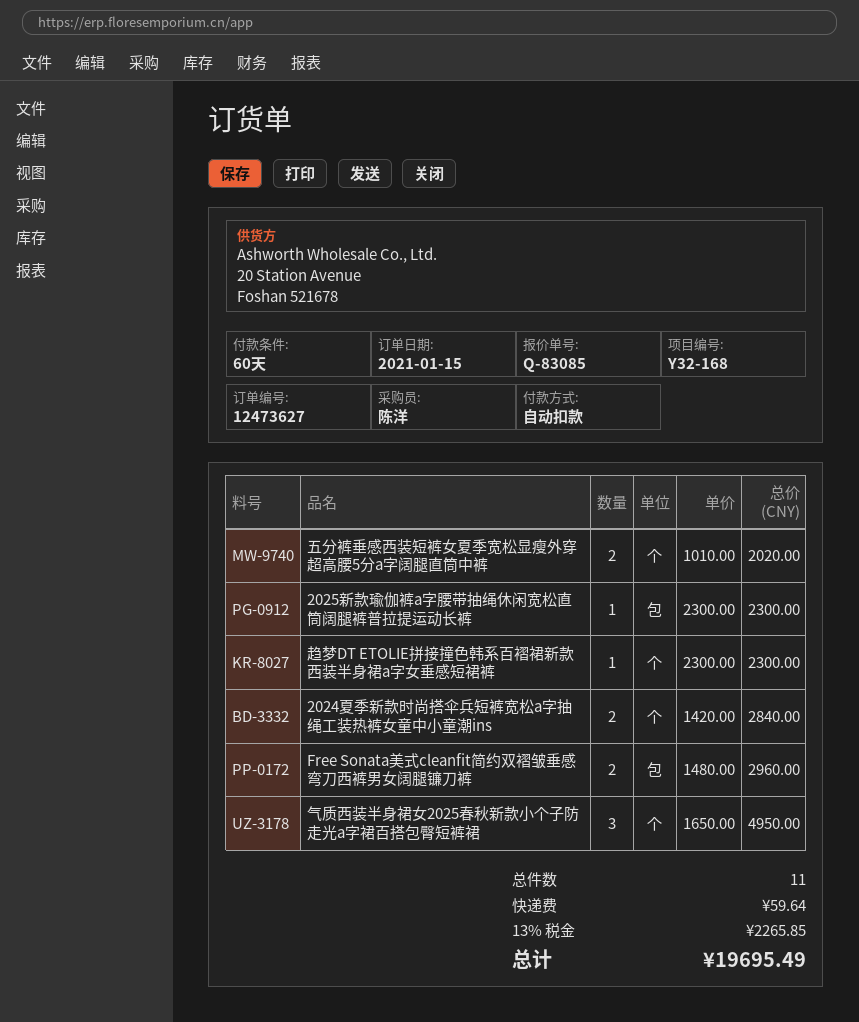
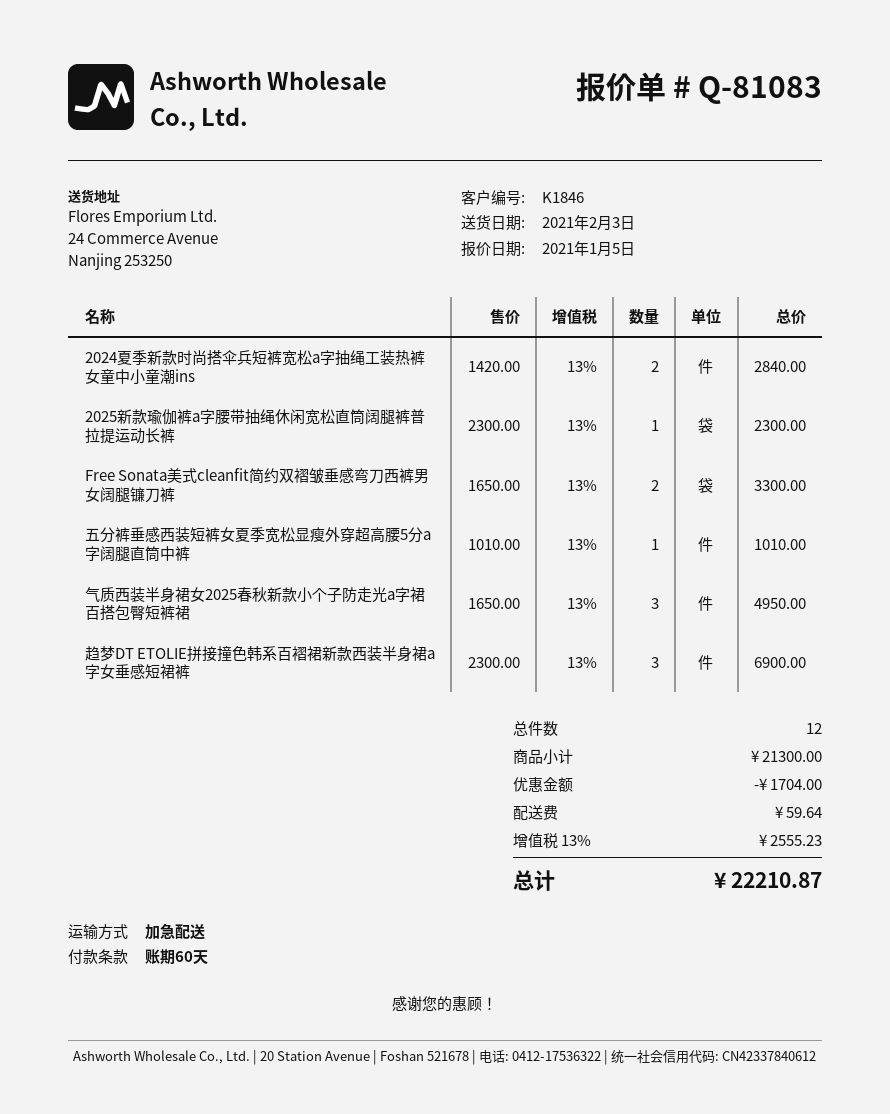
quote number: Q-83085 -> Q-81083
五分裤垂感西装短裤女夏季宽松显瘦外穿超高腰5分a字阔腿直筒中裤: 2 x 1010.00 = 2020.00 -> 1 x 1010.00 = 1010.00
趋梦DT ETOLIE拼接撞色韩系百褶裙新款西装半身裙a字女垂感短裙裤: 1 x 2300.00 = 2300.00 -> 3 x 2300.00 = 6900.00
Free Sonata美式cleanfit简约双褶皱垂感弯刀西裤男女阔腿镰刀裤: 2 x 1480.00 = 2960.00 -> 2 x 1650.00 = 3300.00
total quantity: 11 -> 12
discount: none -> 1704.00
tax: 13% = 2265.85 -> 13% = 2555.23
total: 19695.49 -> 22210.87

